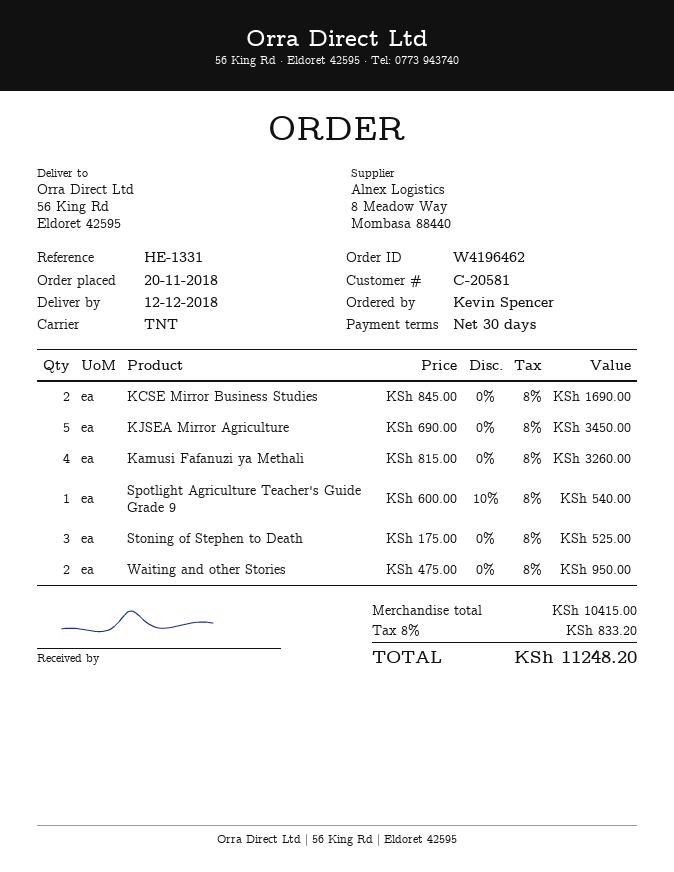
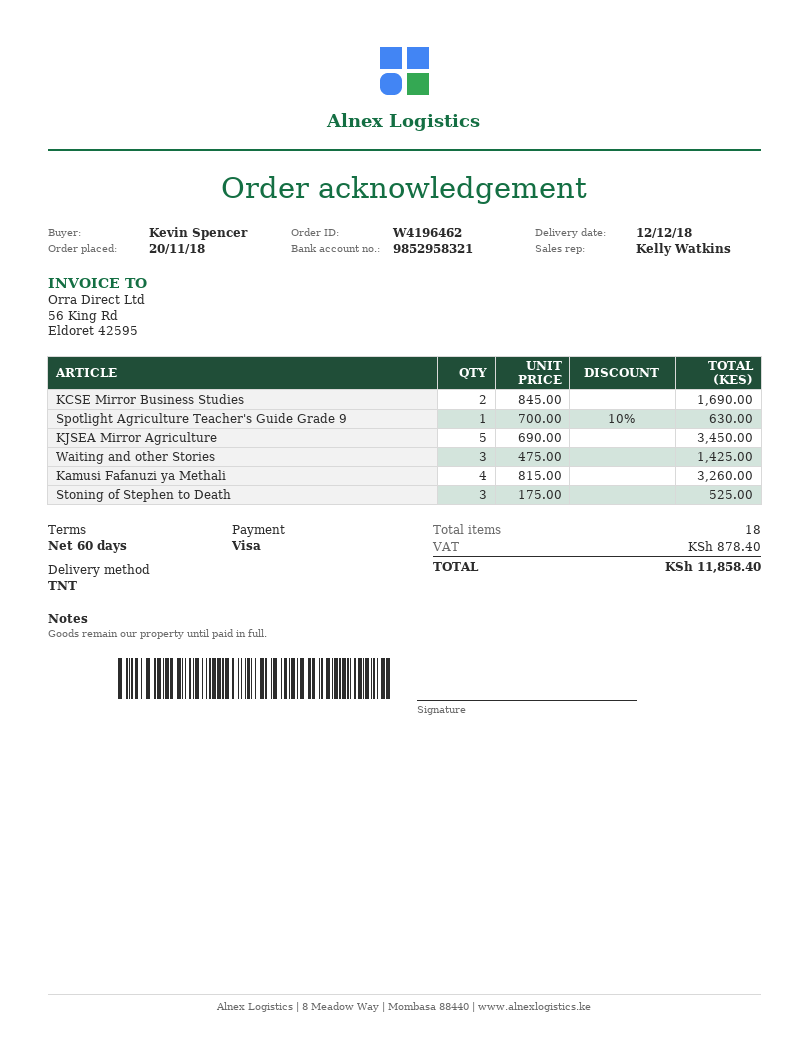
payment terms: 30 days -> 60 days
Spotlight Agriculture Teacher's Guide Grade 9: 1 x 600.00 - 10% = 540.00 -> 1 x 700.00 - 10% = 630.00
Waiting and other Stories: 2 x 475.00 = 950.00 -> 3 x 475.00 = 1425.00
tax: 833.20 -> 878.40
total: 11248.20 -> 11858.40

